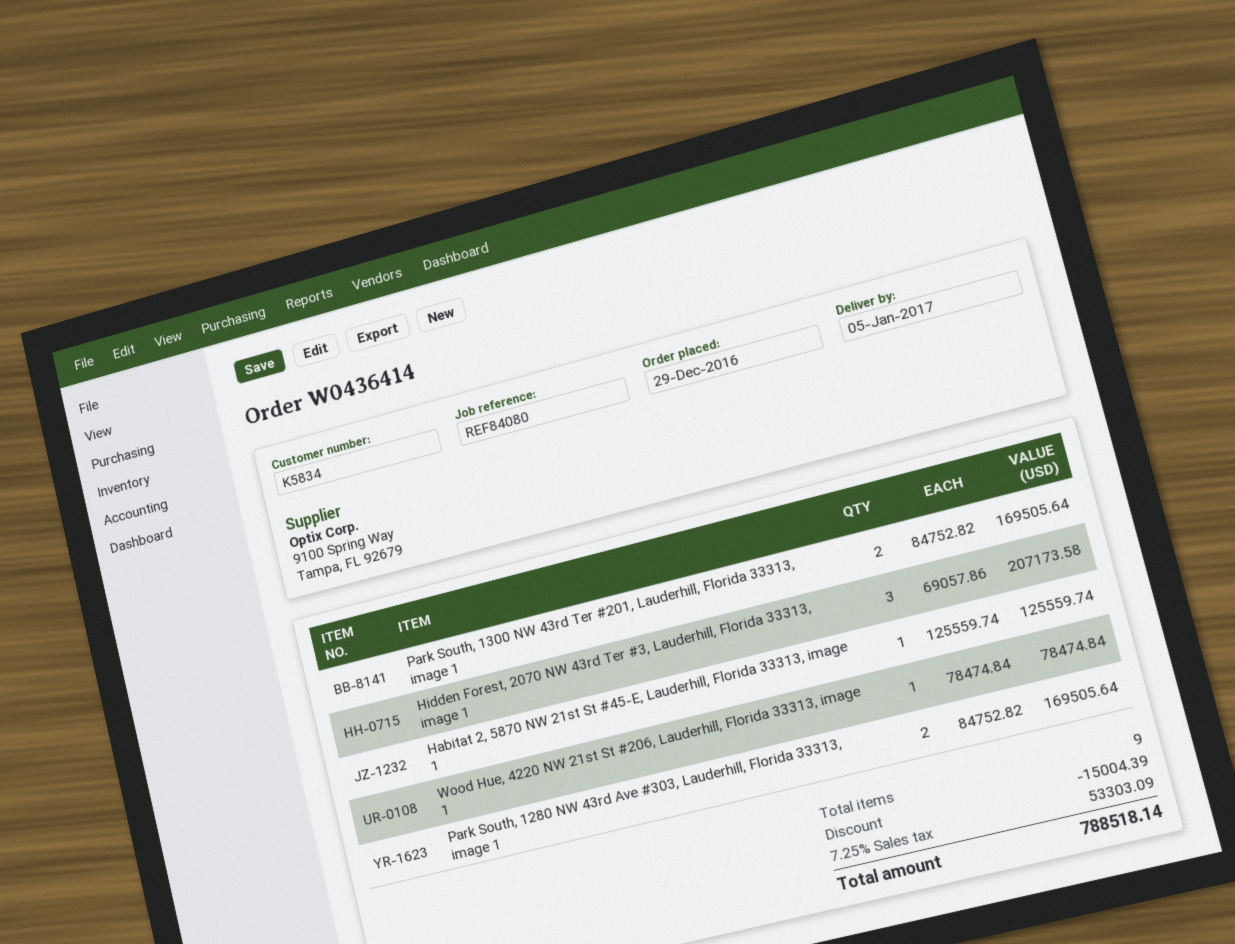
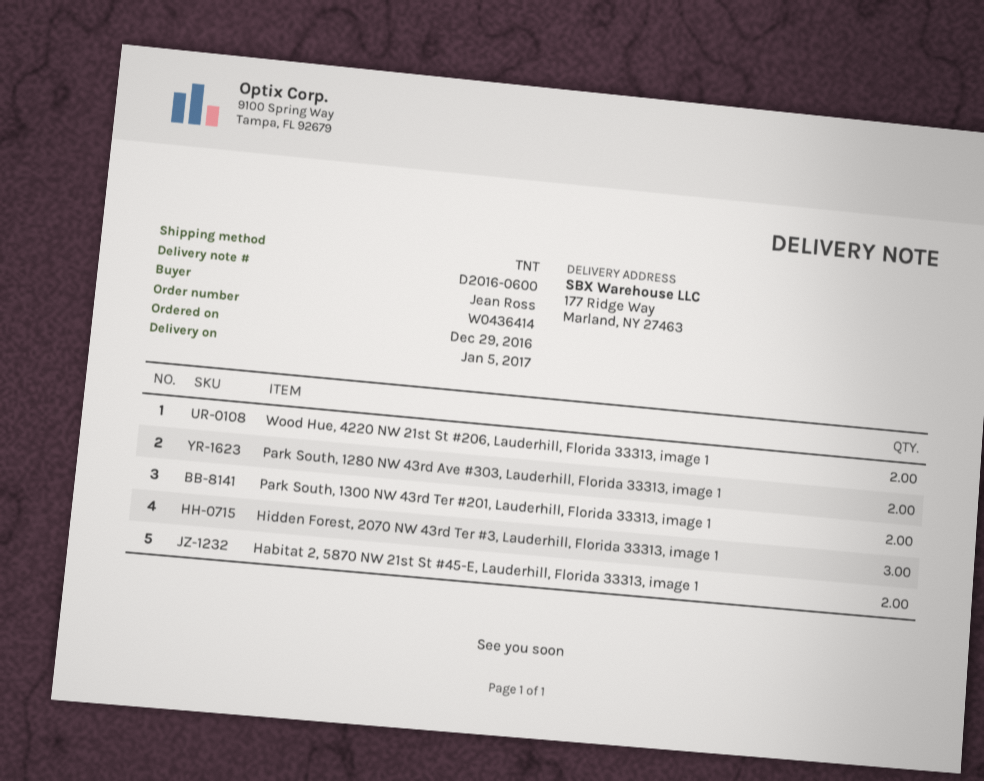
Habitat 2, 5870 NW 21st St #45-E, Lauderhill, Florida 33313, image 1: 1 -> 2
Wood Hue, 4220 NW 21st St #206, Lauderhill, Florida 33313, image 1: 1 -> 2

